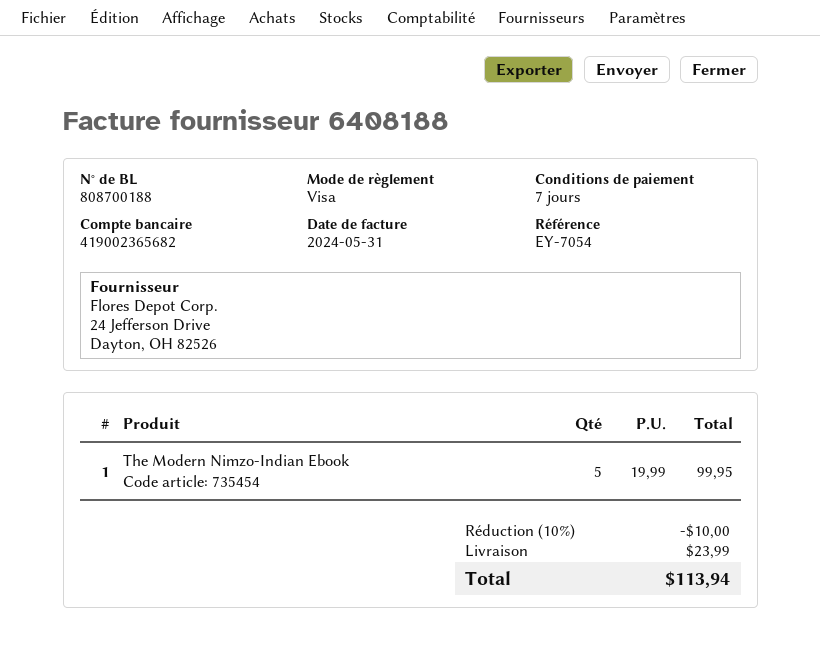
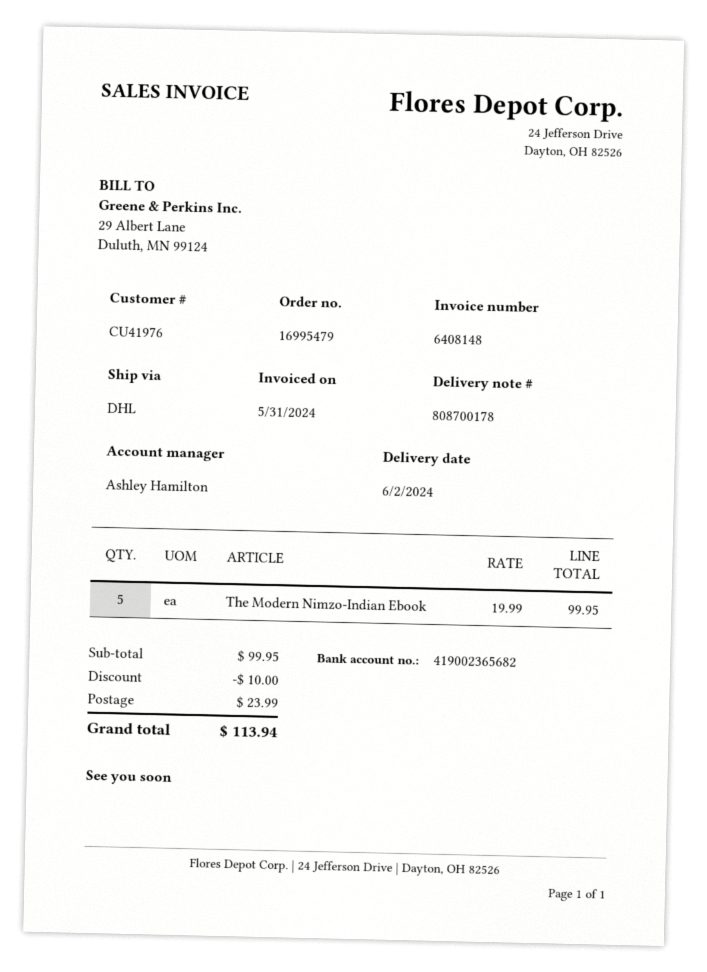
delivery note number: 808700188 -> 808700178
invoice number: 6408188 -> 6408148

